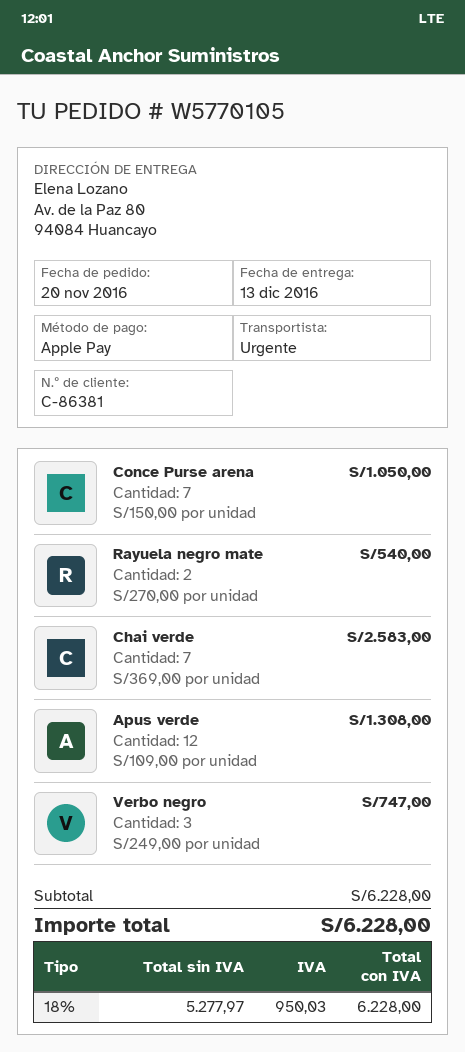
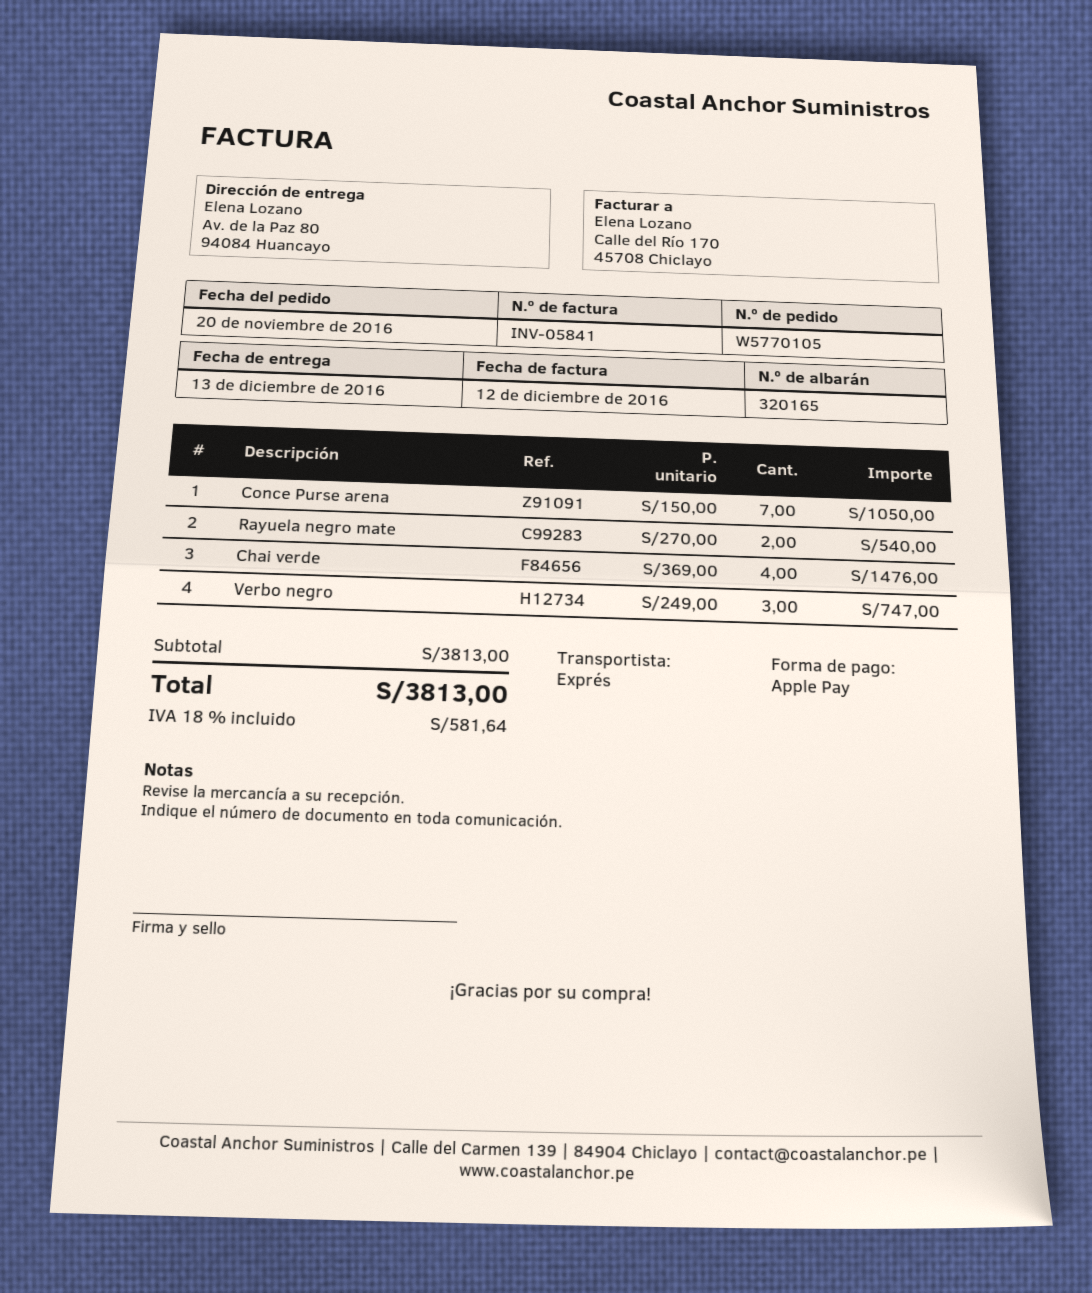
Chai verde: 7 x 369.00 = 2583.00 -> 4 x 369.00 = 1476.00
Apus verde: 12 x 109.00 = 1308.00 -> none
subtotal: 6228.00 -> 3813.00
tax: 18% = 950.03 -> 18% = 581.64
total: 6228.00 -> 3813.00

